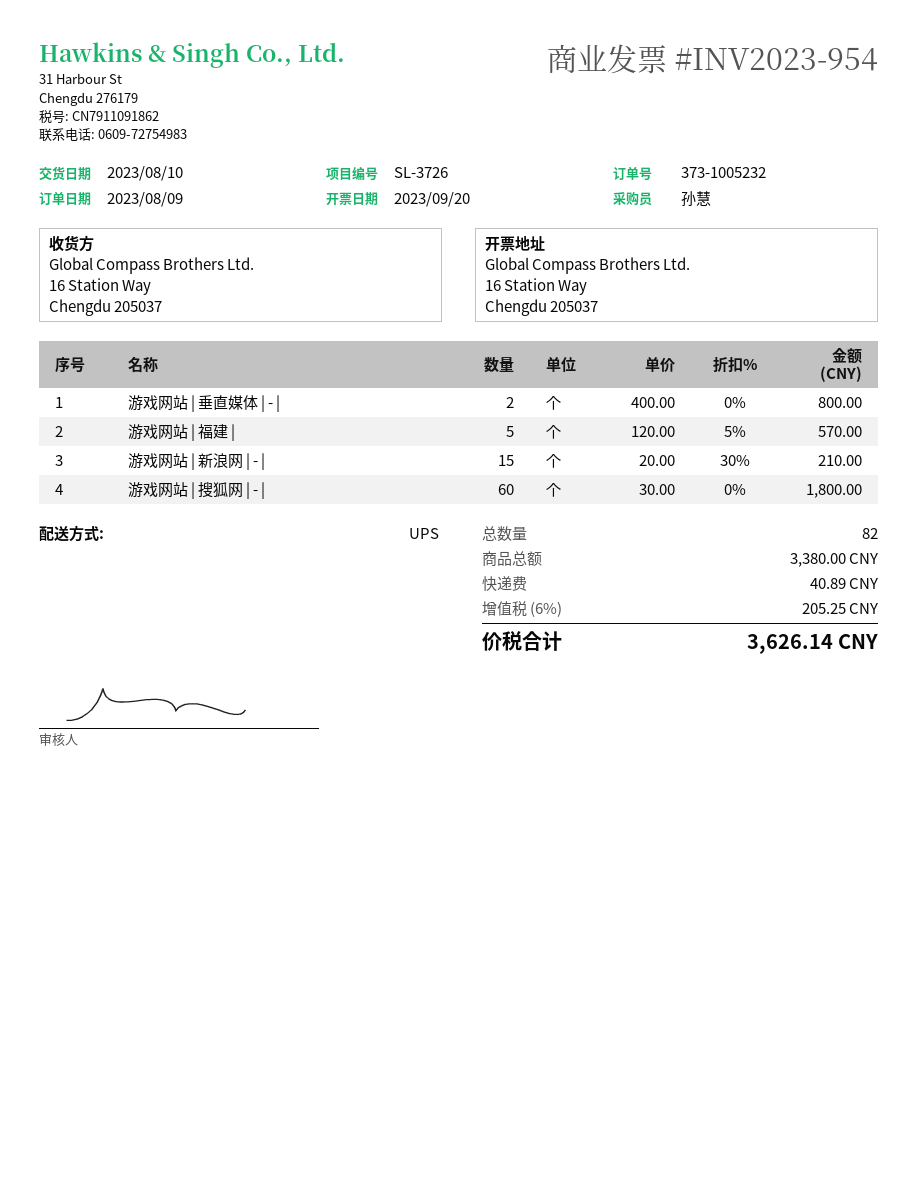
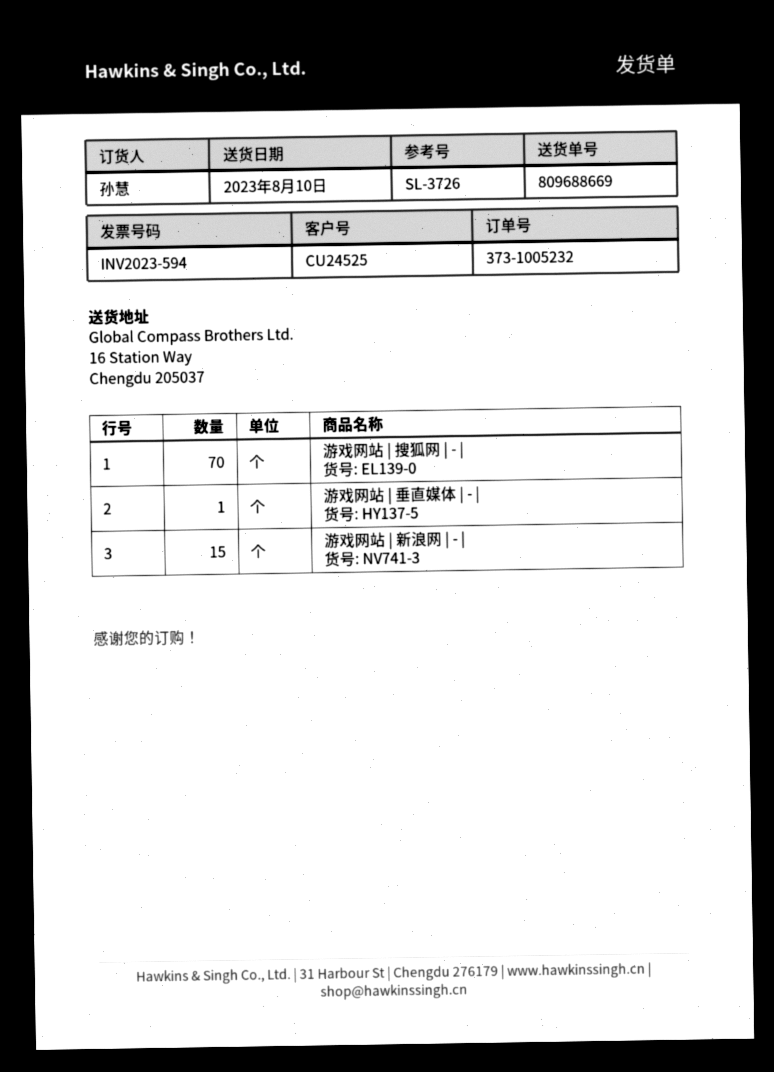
invoice number: INV2023-954 -> INV2023-594
游戏网站 | 垂直媒体 | - |: 2 -> 1
游戏网站 | 福建 |: 5 -> none
游戏网站 | 搜狐网 | - |: 60 -> 70

